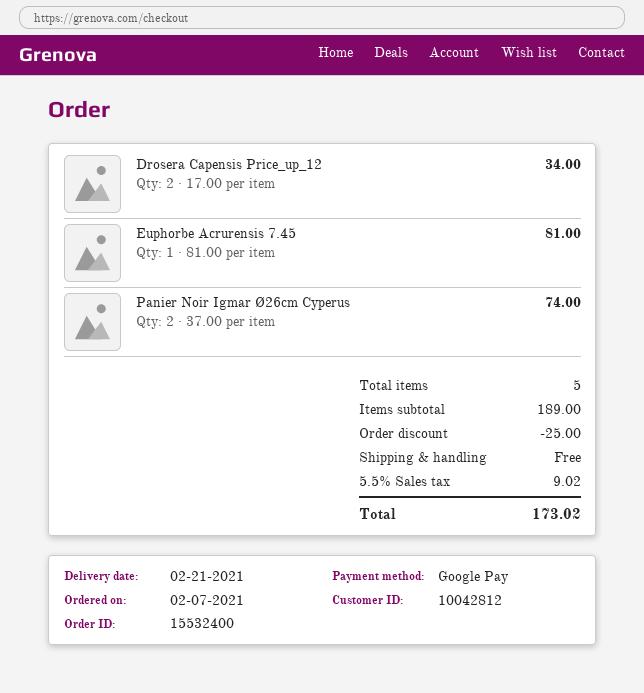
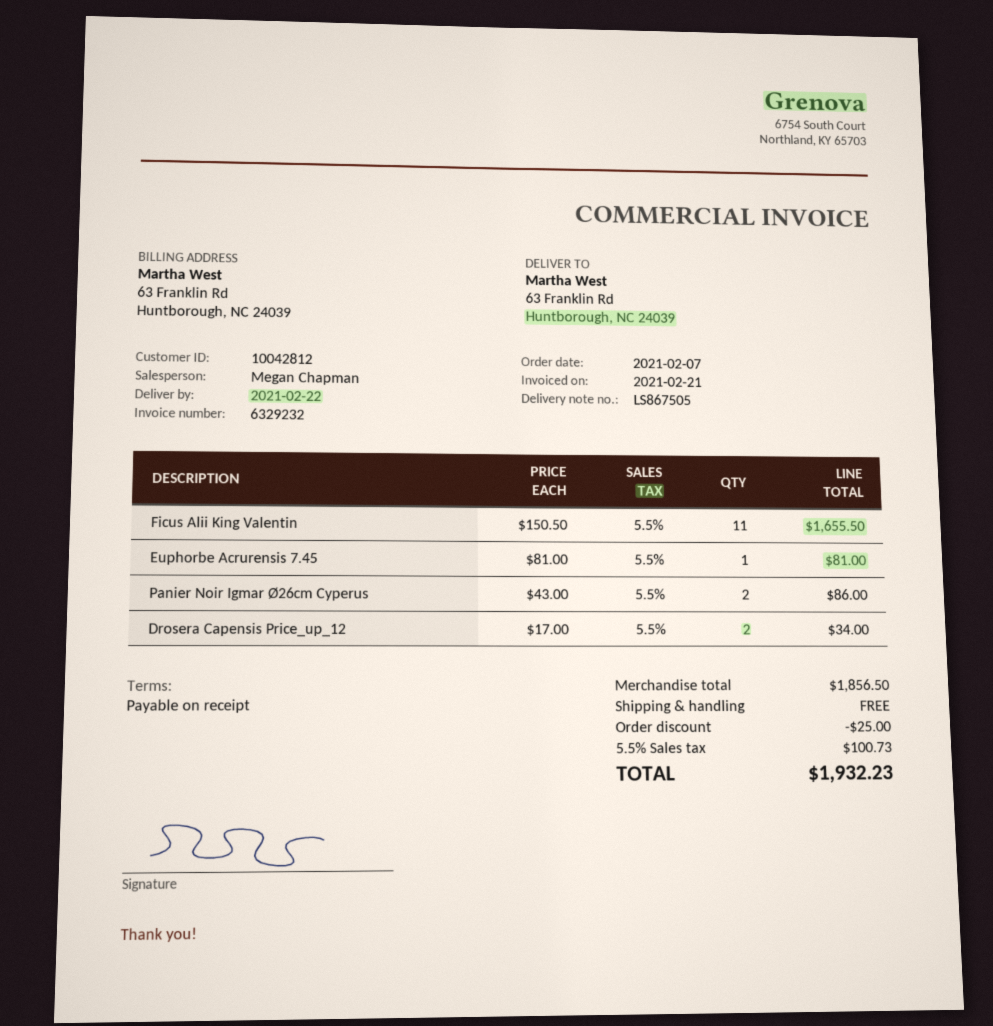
delivery date: 2021-02-21 -> 2021-02-22
Panier Noir Igmar Ø26cm Cyperus: 2 x 37.00 = 74.00 -> 2 x 43.00 = 86.00
Ficus Alii King Valentin: none -> 11 x 150.50 = 1655.50
subtotal: 189.00 -> 1856.50
tax: 5.5% = 9.02 -> 5.5% = 100.73
total: 173.02 -> 1932.23

